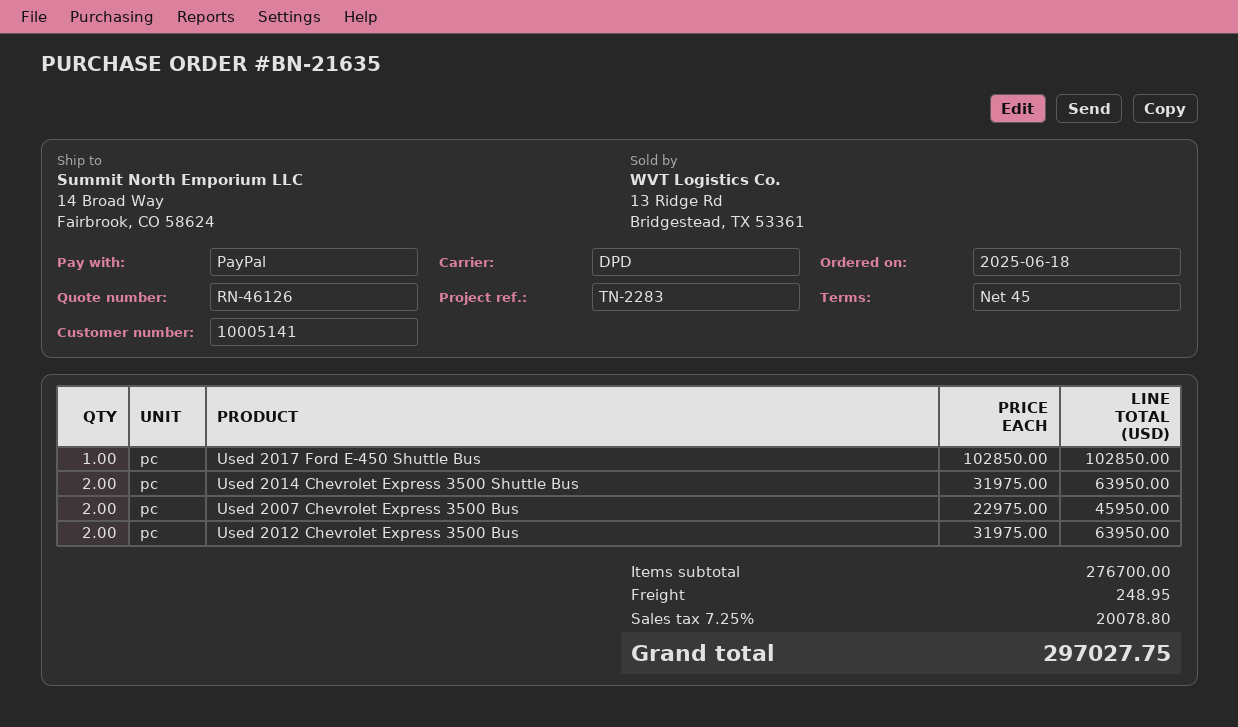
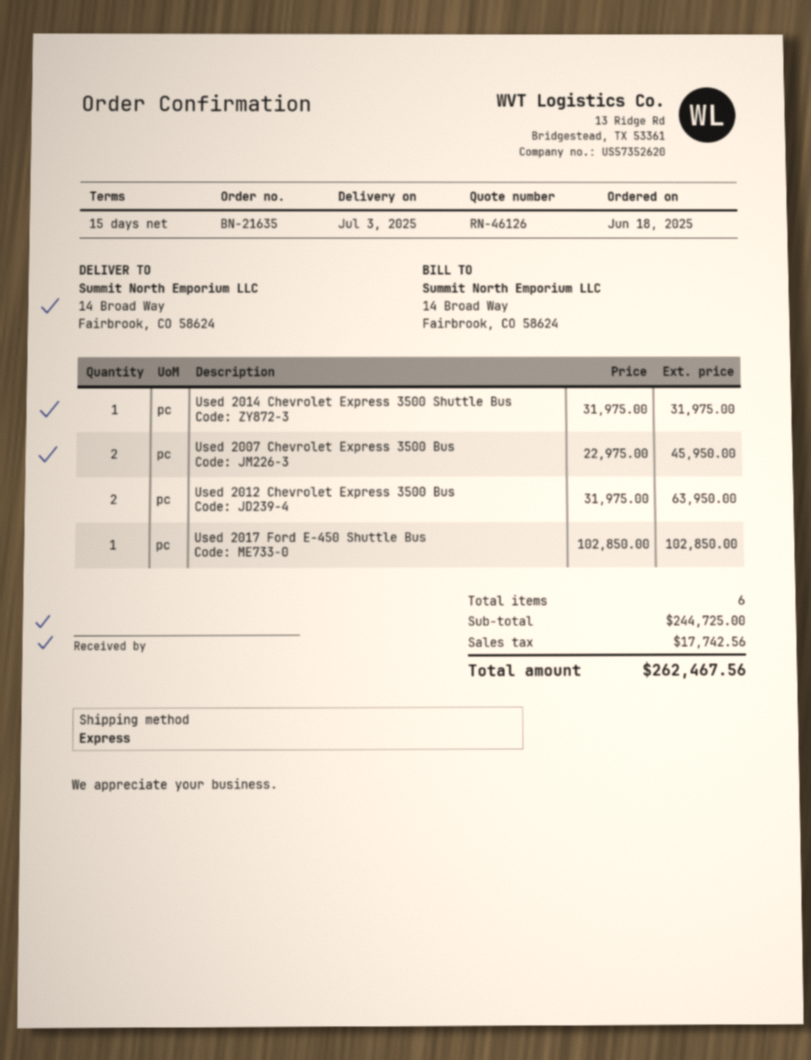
payment terms: 45 days -> 15 days
shipping method: DPD -> express
Used 2014 Chevrolet Express 3500 Shuttle Bus: 2 x 31975.00 = 63950.00 -> 1 x 31975.00 = 31975.00
subtotal: 276700.00 -> 244725.00
shipping: 248.95 -> none
tax: 20078.80 -> 17742.56
total: 297027.75 -> 262467.56

